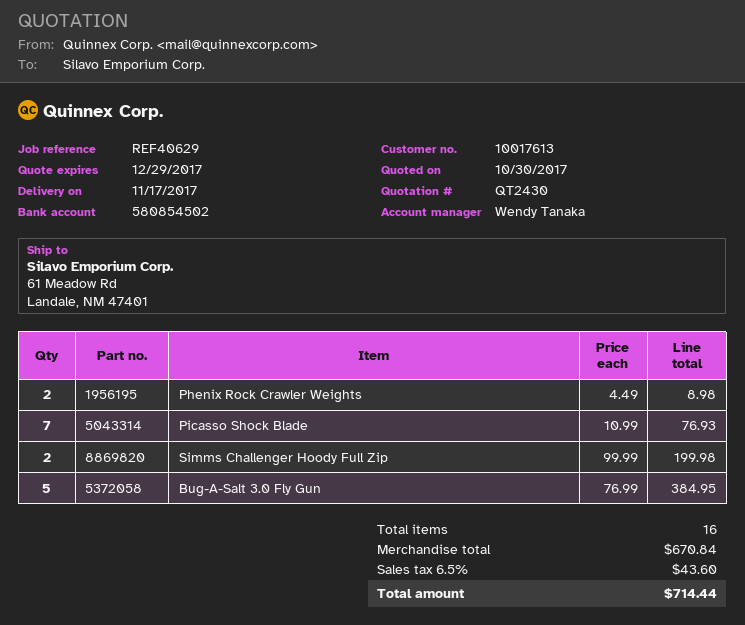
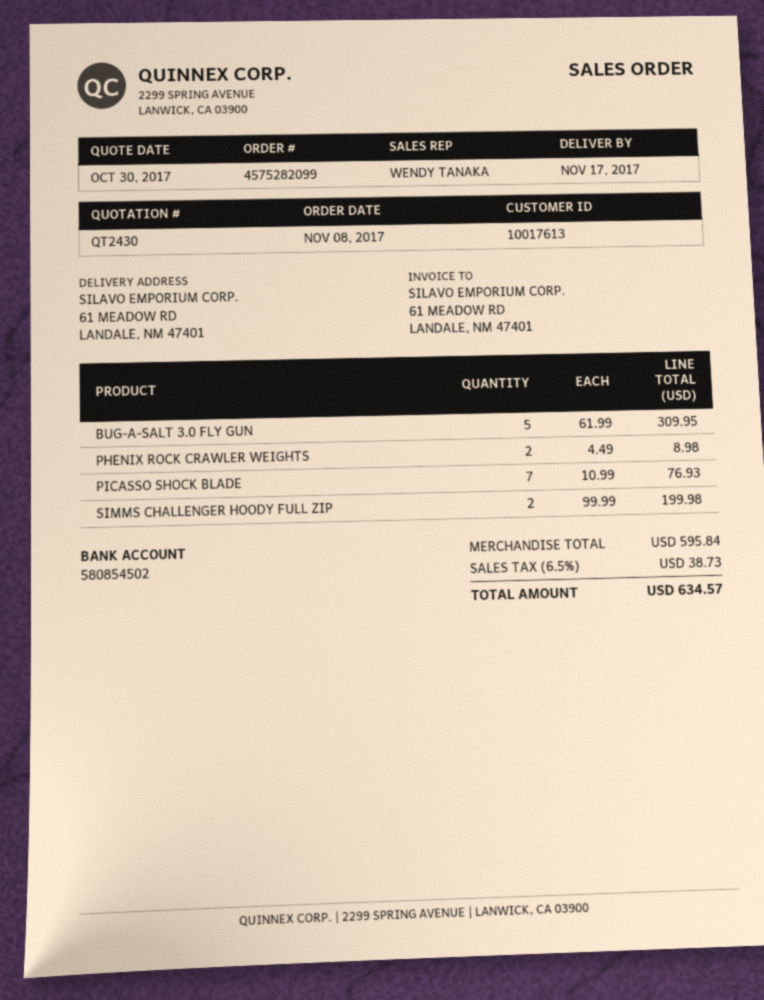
Bug-A-Salt 3.0 Fly Gun: 5 x 76.99 = 384.95 -> 5 x 61.99 = 309.95
subtotal: 670.84 -> 595.84
tax: 6.5% = 43.60 -> 6.5% = 38.73
total: 714.44 -> 634.57

